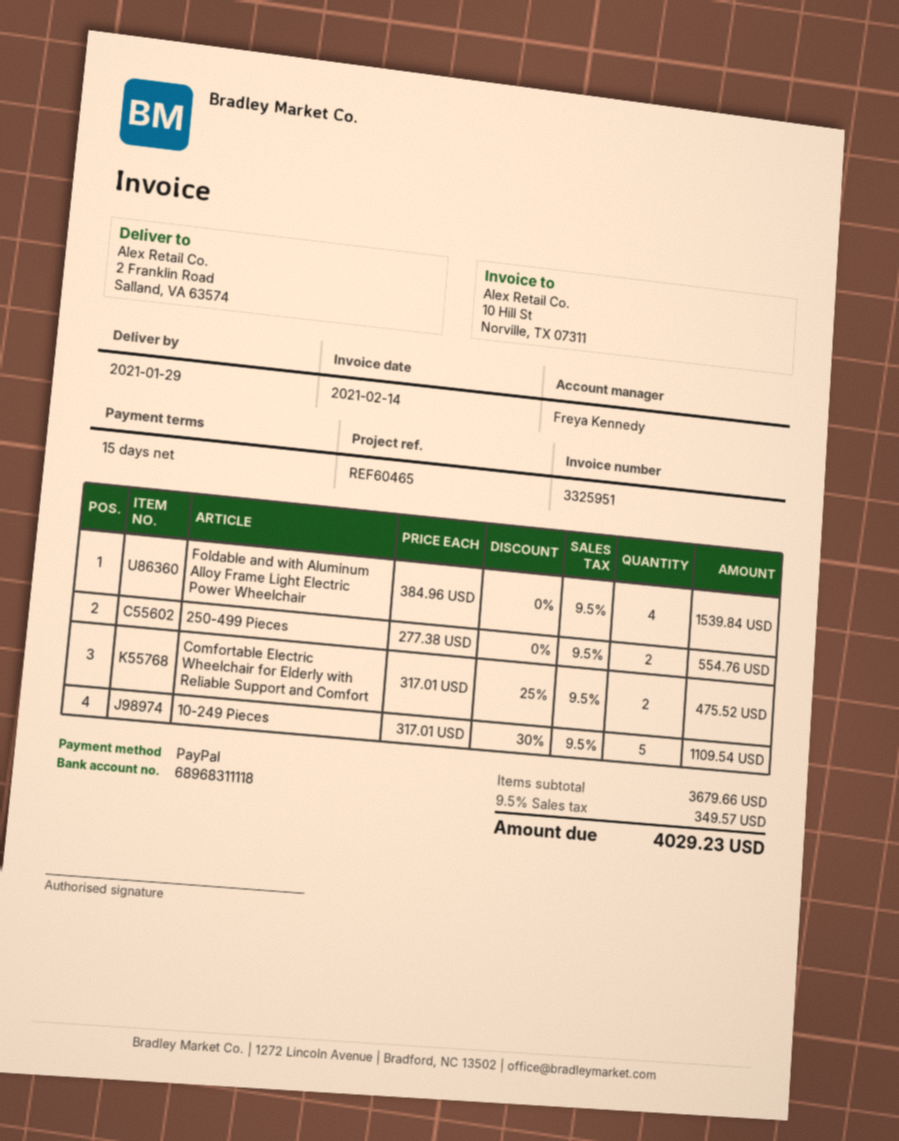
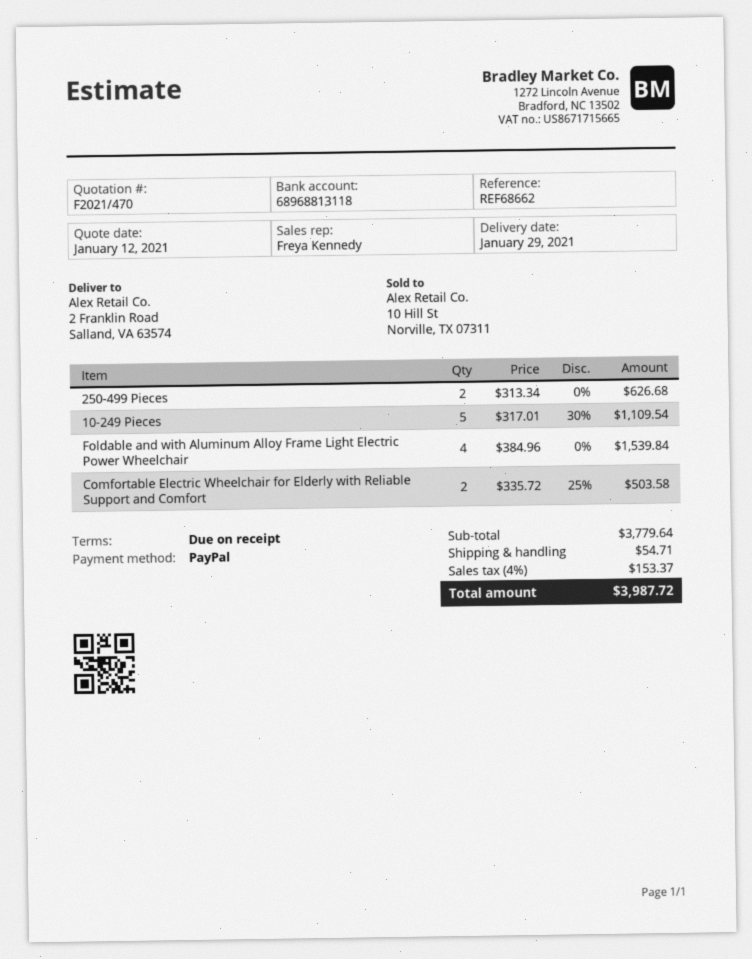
payment terms: 15 days -> on receipt
reference: REF60465 -> REF68662
bank account: 68968311118 -> 68968813118
250-499 Pieces: 2 x 277.38 = 554.76 -> 2 x 313.34 = 626.68
Comfortable Electric Wheelchair for Elderly with Reliable Support and Comfort: 2 x 317.01 - 25% = 475.52 -> 2 x 335.72 - 25% = 503.58
subtotal: 3679.66 -> 3779.64
shipping: none -> 54.71
tax: 9.5% = 349.57 -> 4% = 153.37
total: 4029.23 -> 3987.72

